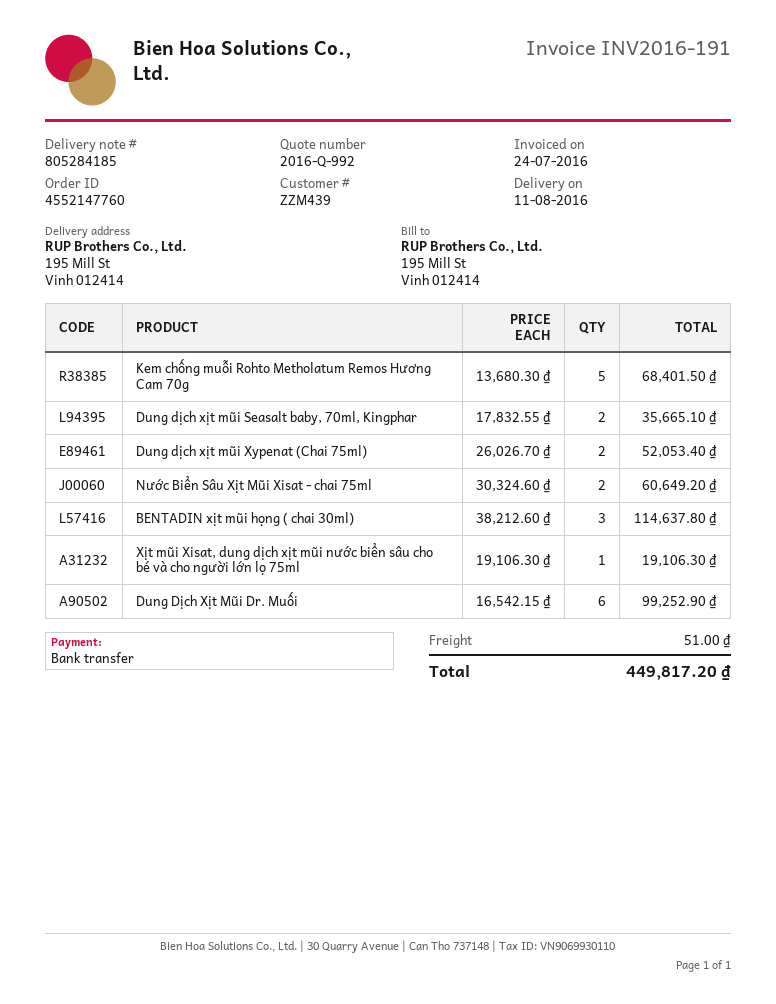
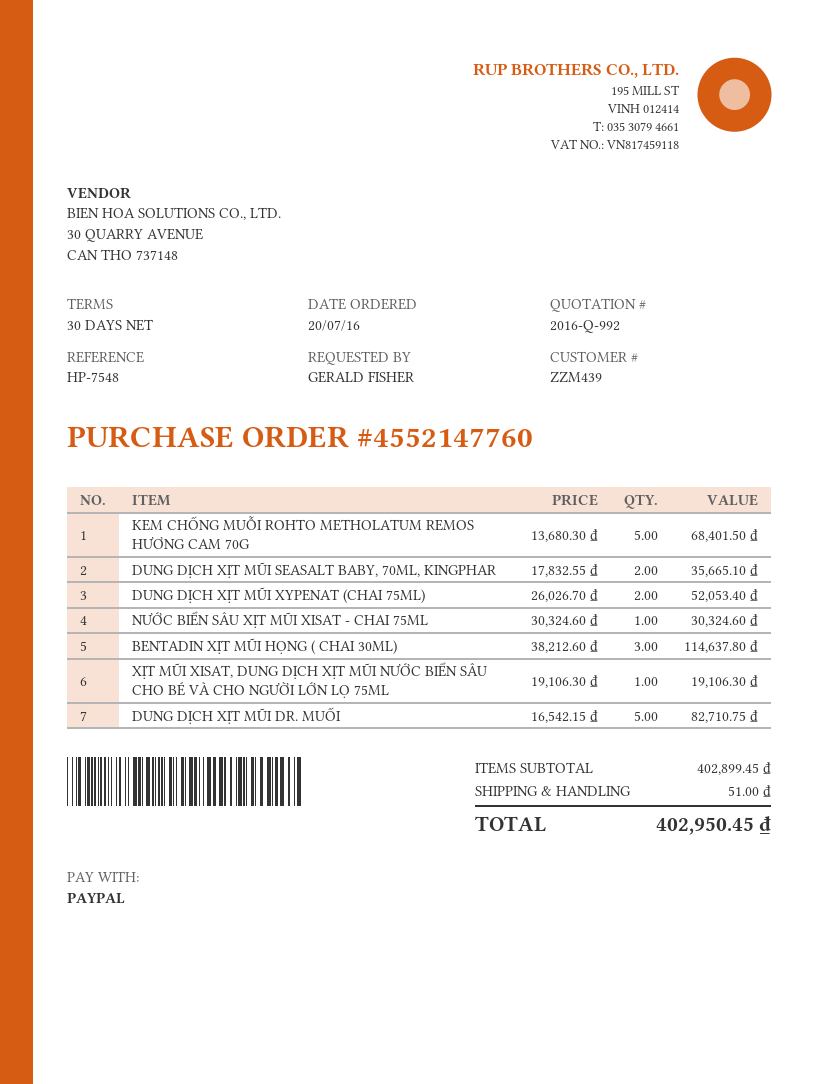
payment method: bank transfer -> PayPal
Nước Biển Sâu Xịt Mũi Xisat - chai 75ml: 2 x 30324.60 = 60649.20 -> 1 x 30324.60 = 30324.60
Dung Dịch Xịt Mũi Dr. Muối: 6 x 16542.15 = 99252.90 -> 5 x 16542.15 = 82710.75
total: 449817.20 -> 402950.45

